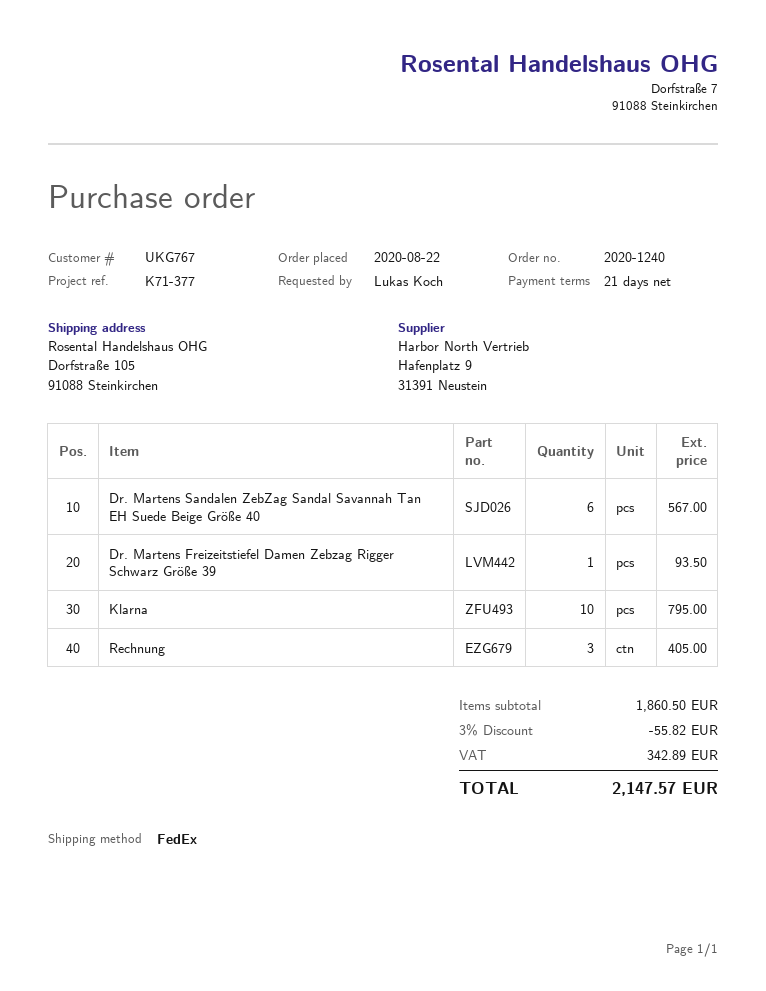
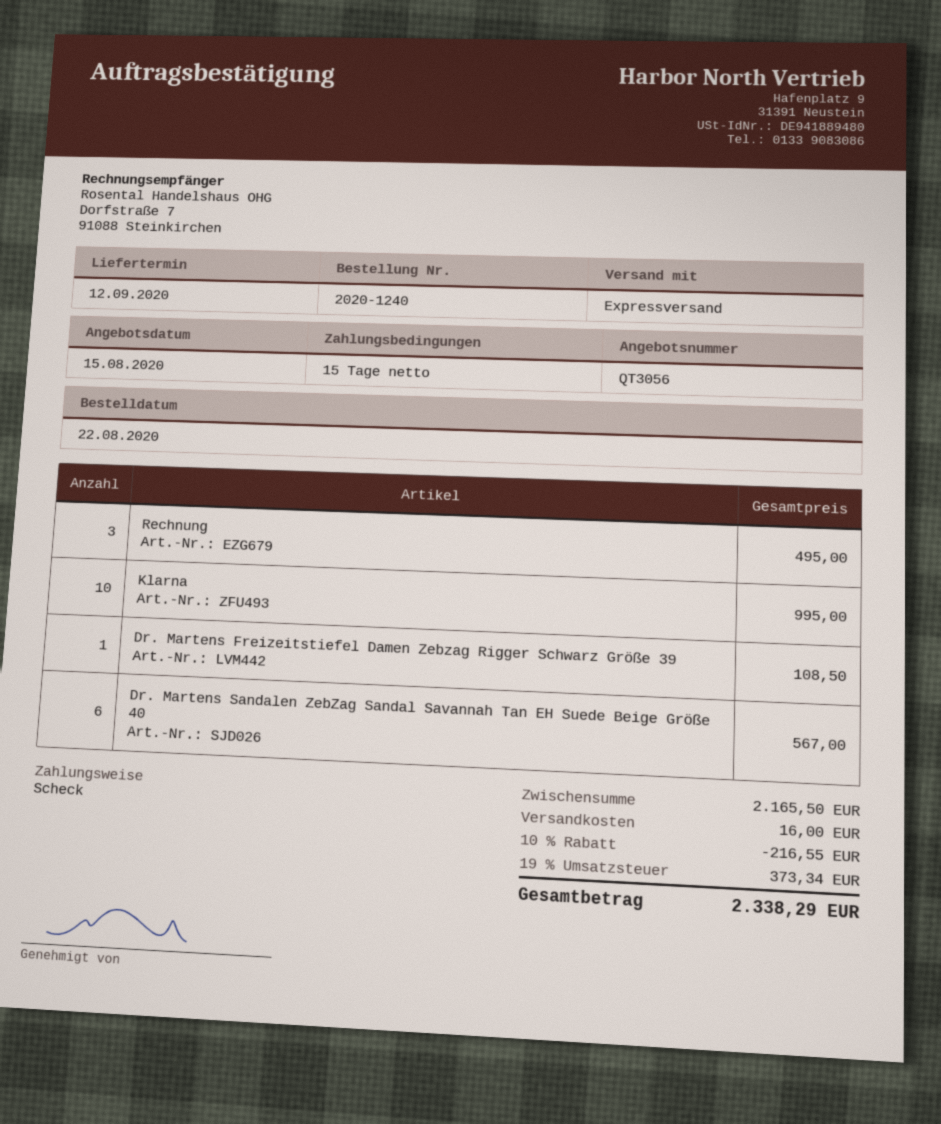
payment terms: 21 days -> 15 days
shipping method: FedEx -> express
Dr. Martens Freizeitstiefel Damen Zebzag Rigger Schwarz Größe 39: 1 for 93.50 -> 1 for 108.50
Klarna: 10 for 795.00 -> 10 for 995.00
Rechnung: 3 for 405.00 -> 3 for 495.00
subtotal: 1860.50 -> 2165.50
discount: 3% = 55.82 -> 10% = 216.55
shipping: none -> 16.00
tax: 342.89 -> 373.34
total: 2147.57 -> 2338.29

